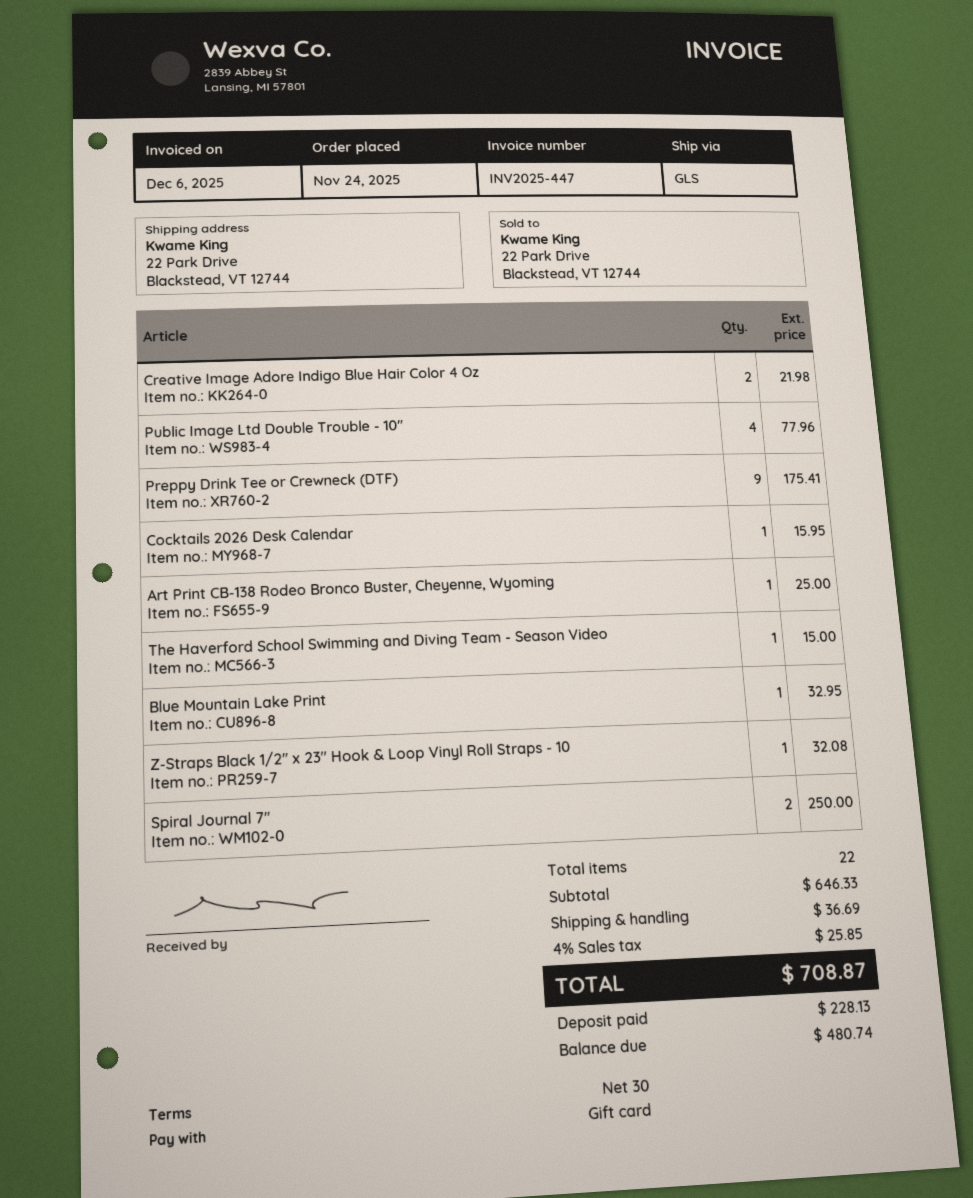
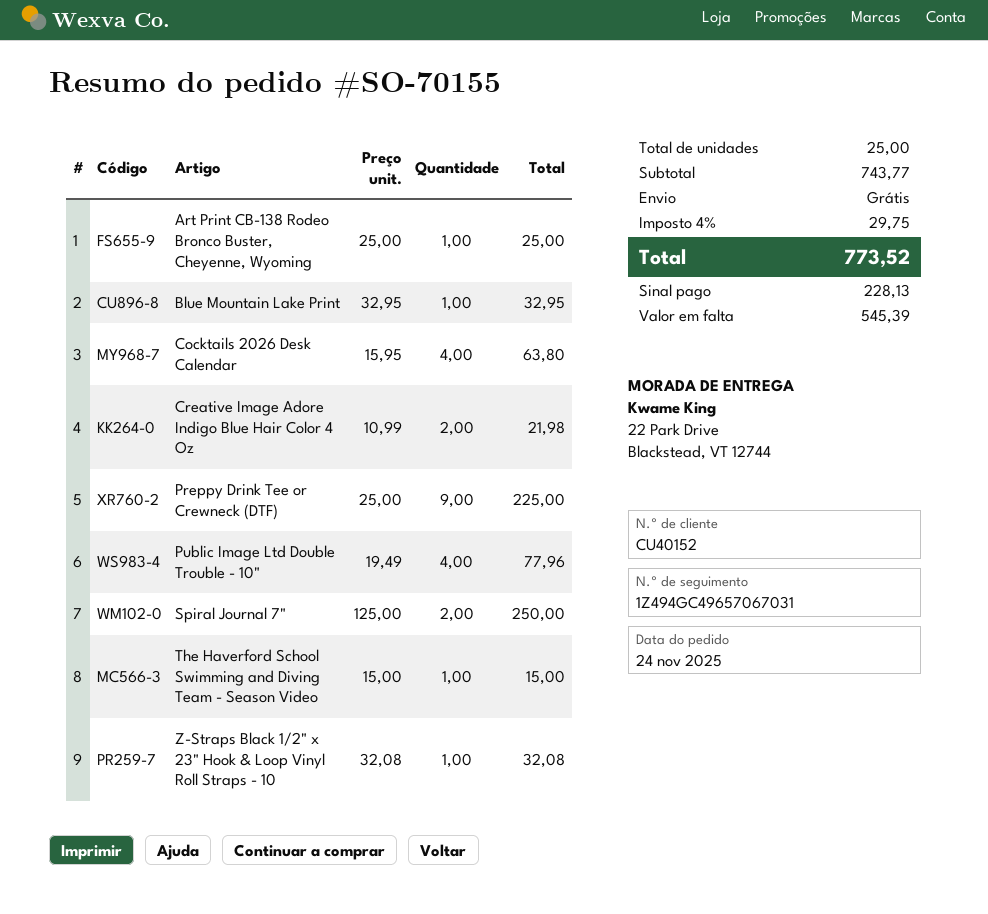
Preppy Drink Tee or Crewneck (DTF): 9 for 175.41 -> 9 for 225.00
Cocktails 2026 Desk Calendar: 1 for 15.95 -> 4 for 63.80
total quantity: 22 -> 25
subtotal: 646.33 -> 743.77
shipping: 36.69 -> 0.00
tax: 4% = 25.85 -> 4% = 29.75
total: 708.87 -> 773.52
balance: 480.74 -> 545.39

